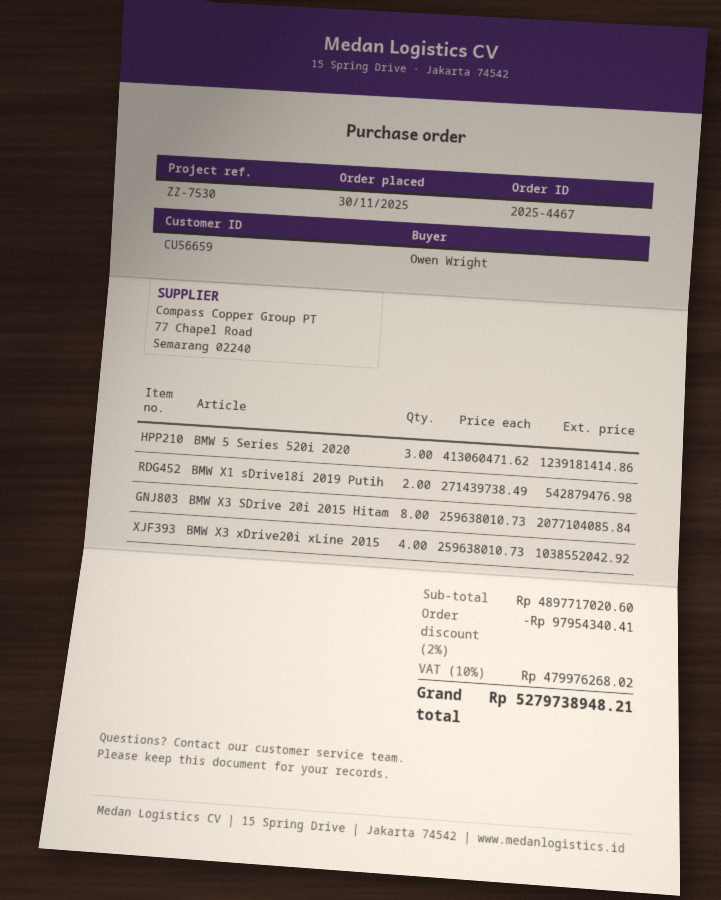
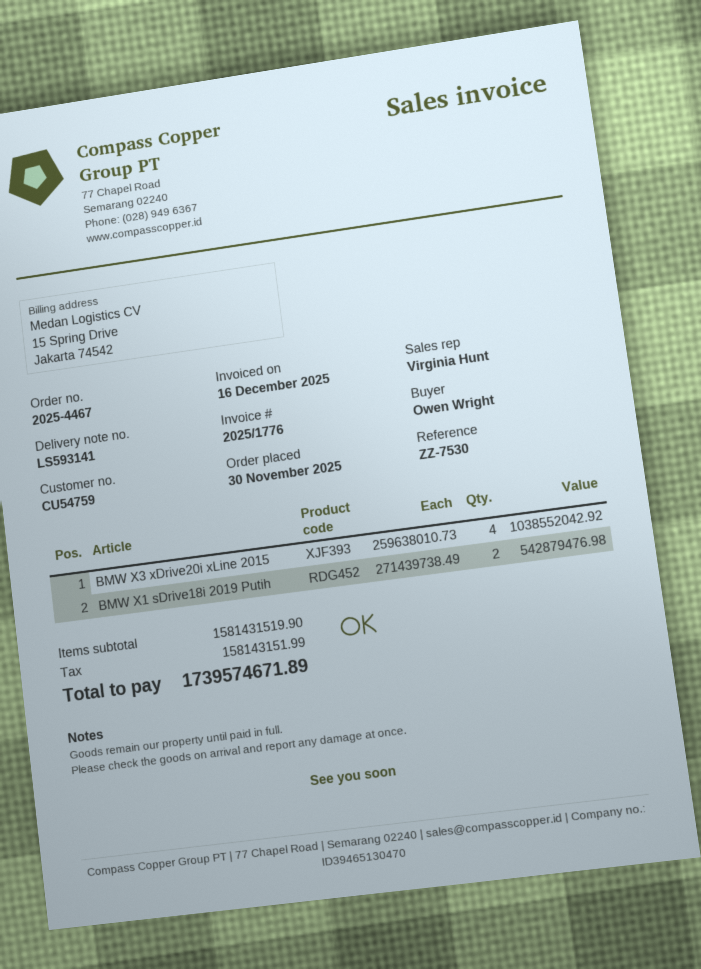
customer number: CU56659 -> CU54759
BMW 5 Series 520i 2020: 3 x 413060471.62 = 1239181414.86 -> none
BMW X3 SDrive 20i 2015 Hitam: 8 x 259638010.73 = 2077104085.84 -> none
subtotal: 4897717020.60 -> 1581431519.90
discount: 2% = 97954340.41 -> none
tax: 479976268.02 -> 158143151.99
total: 5279738948.21 -> 1739574671.89

